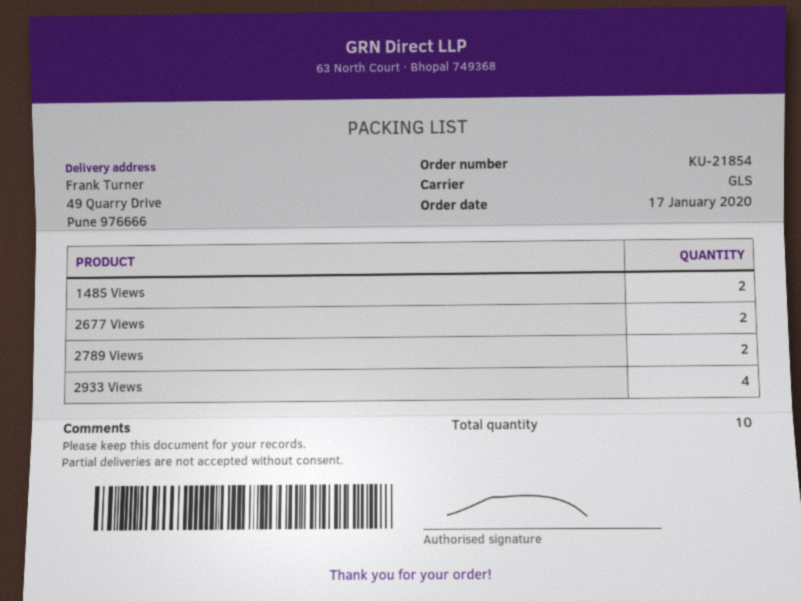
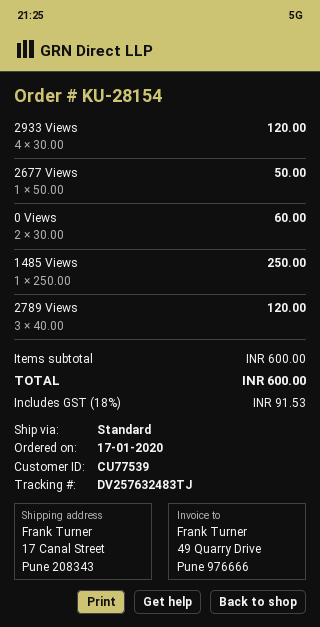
order number: KU-21854 -> KU-28154
shipping method: GLS -> standard
ship to: 49 Quarry Drive, Pune 976666 -> 17 Canal Street, Pune 208343
1485 Views: 2 -> 1
2677 Views: 2 -> 1
2789 Views: 2 -> 3
0 Views: none -> 2

